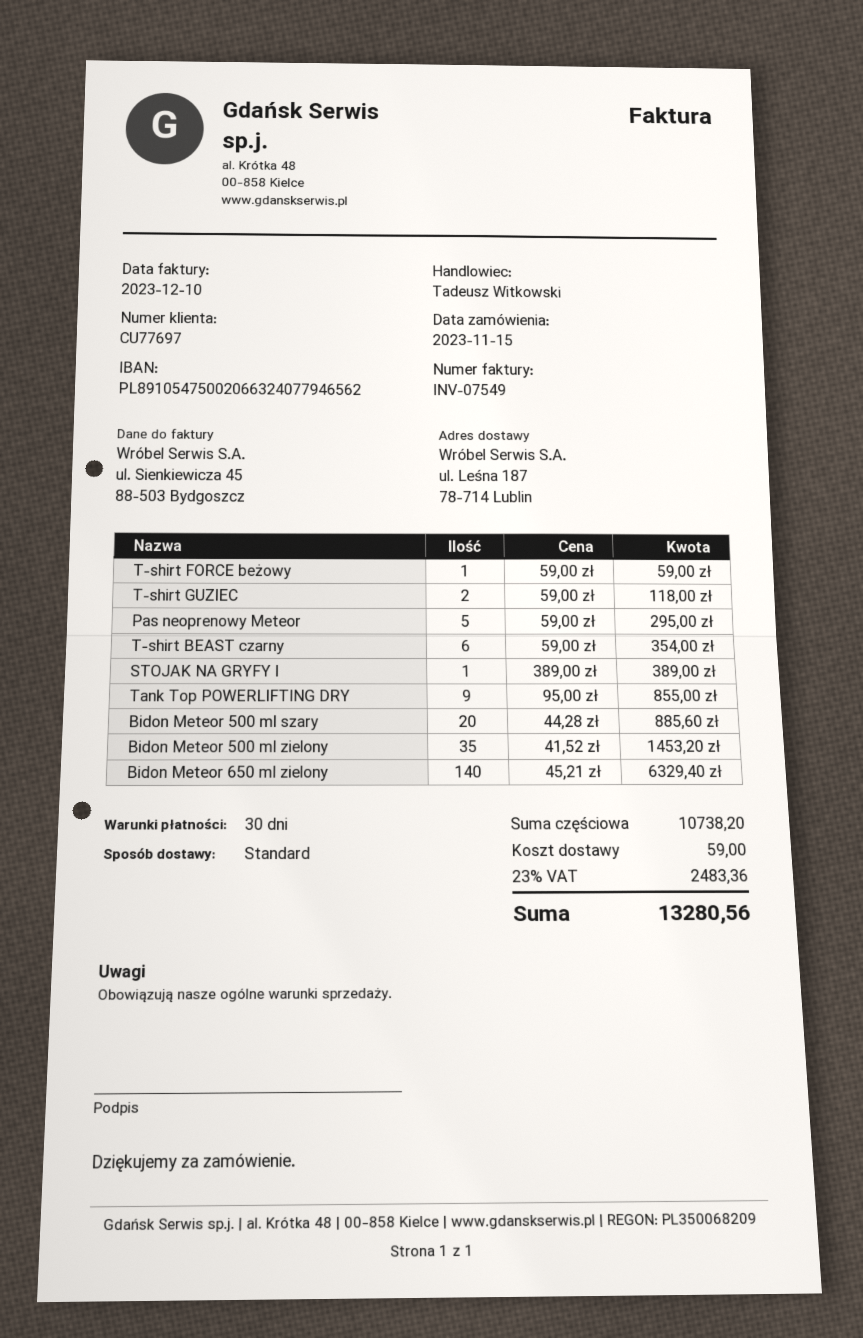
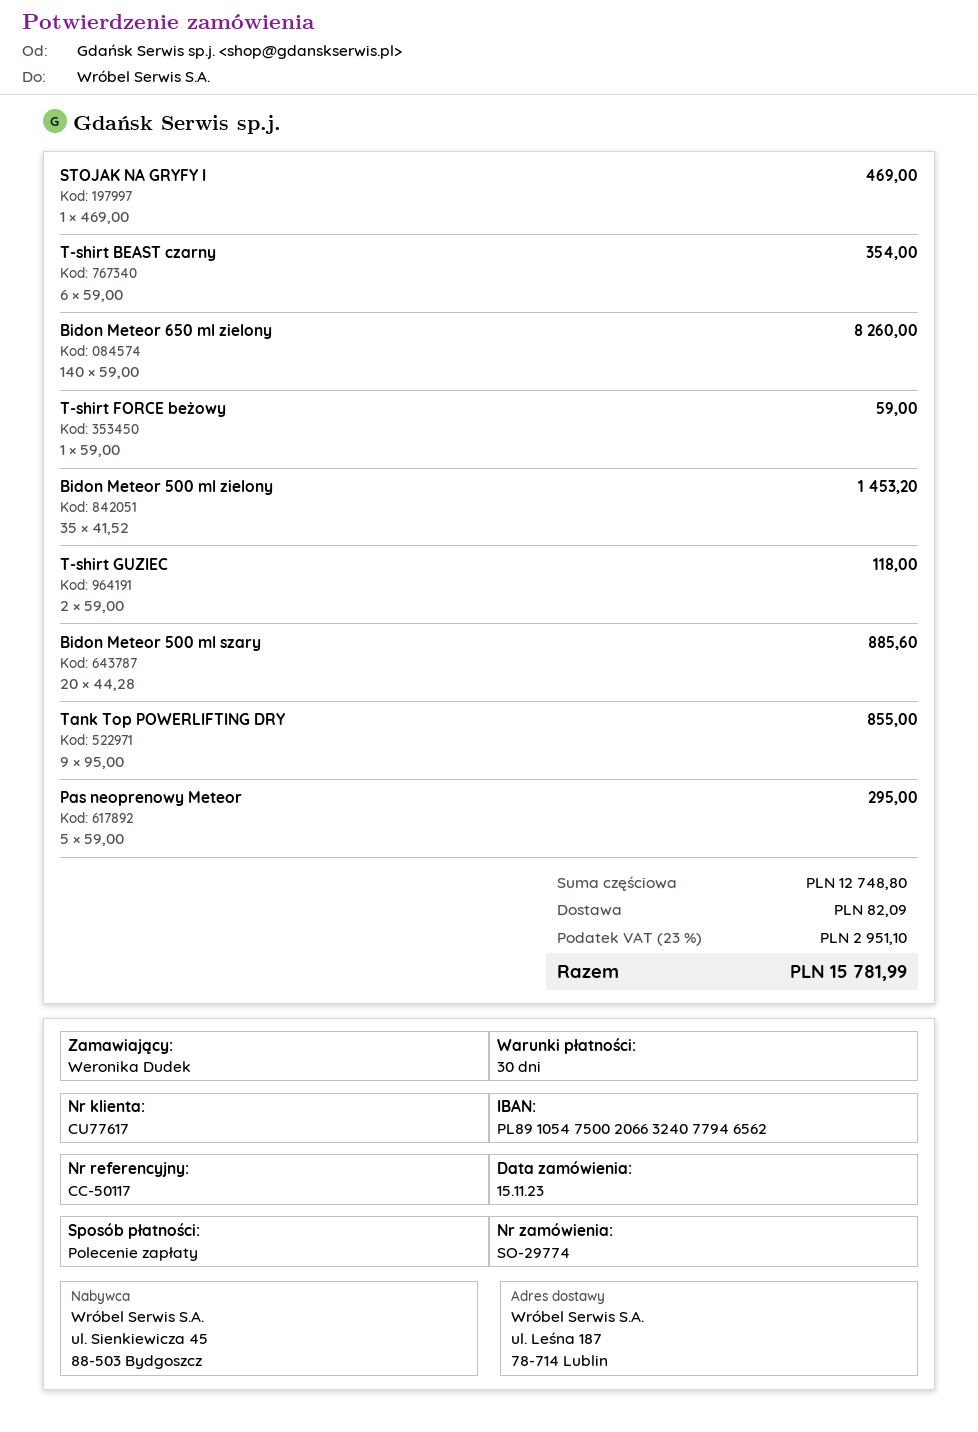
customer number: CU77697 -> CU77617
STOJAK NA GRYFY I: 1 x 389.00 = 389.00 -> 1 x 469.00 = 469.00
Bidon Meteor 650 ml zielony: 140 x 45.21 = 6329.40 -> 140 x 59.00 = 8260.00
subtotal: 10738.20 -> 12748.80
shipping: 59.00 -> 82.09
tax: 23% = 2483.36 -> 23% = 2951.10
total: 13280.56 -> 15781.99

